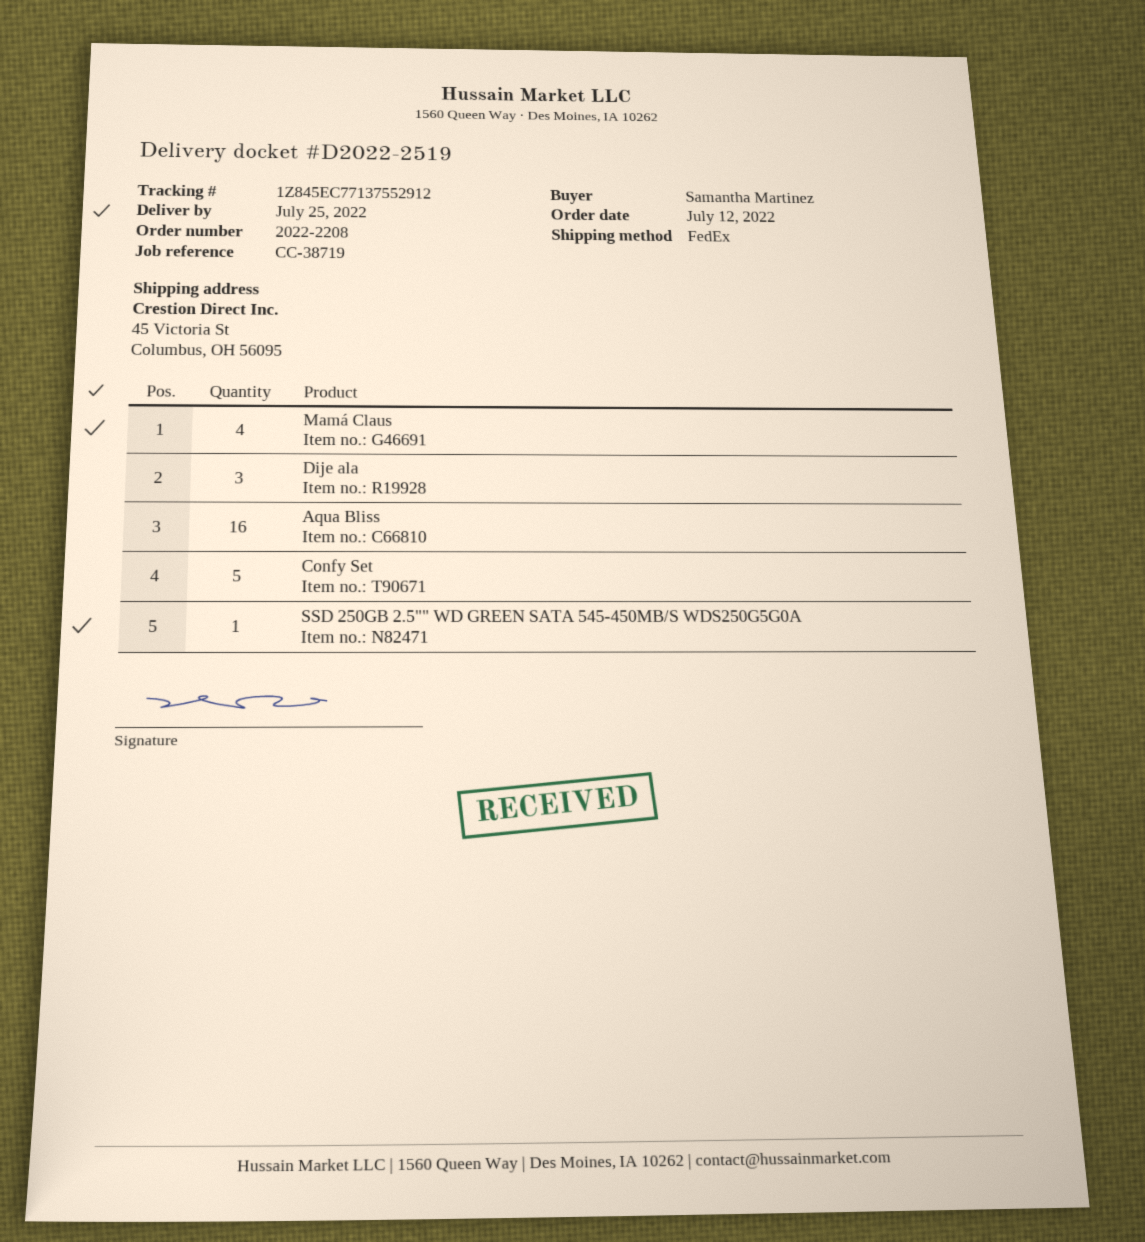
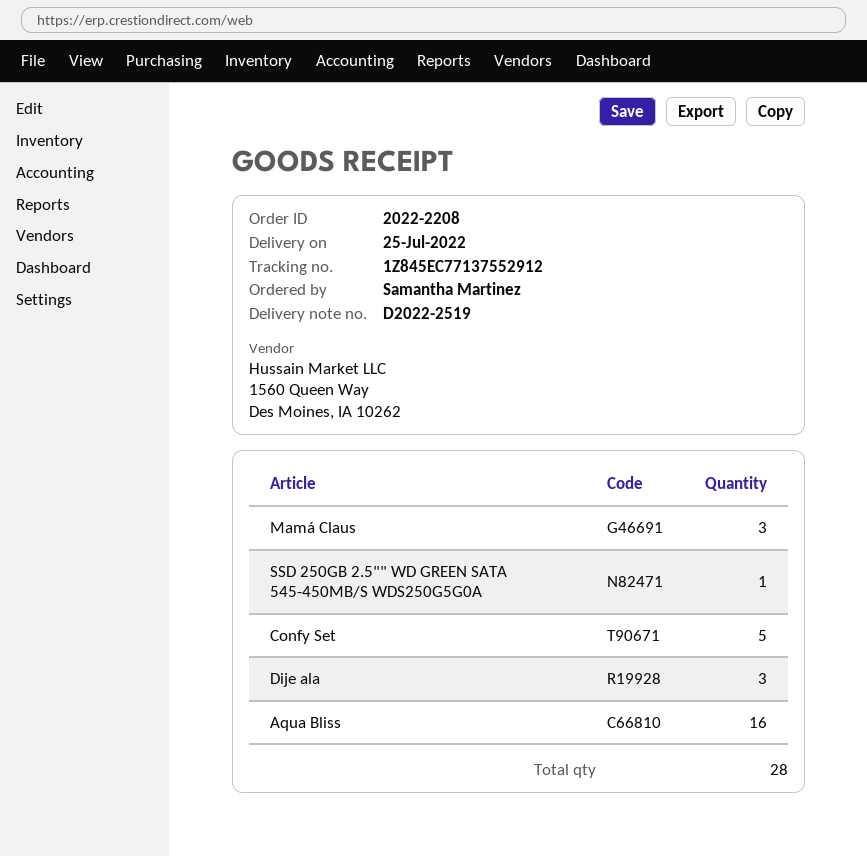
Mamá Claus: 4 -> 3

